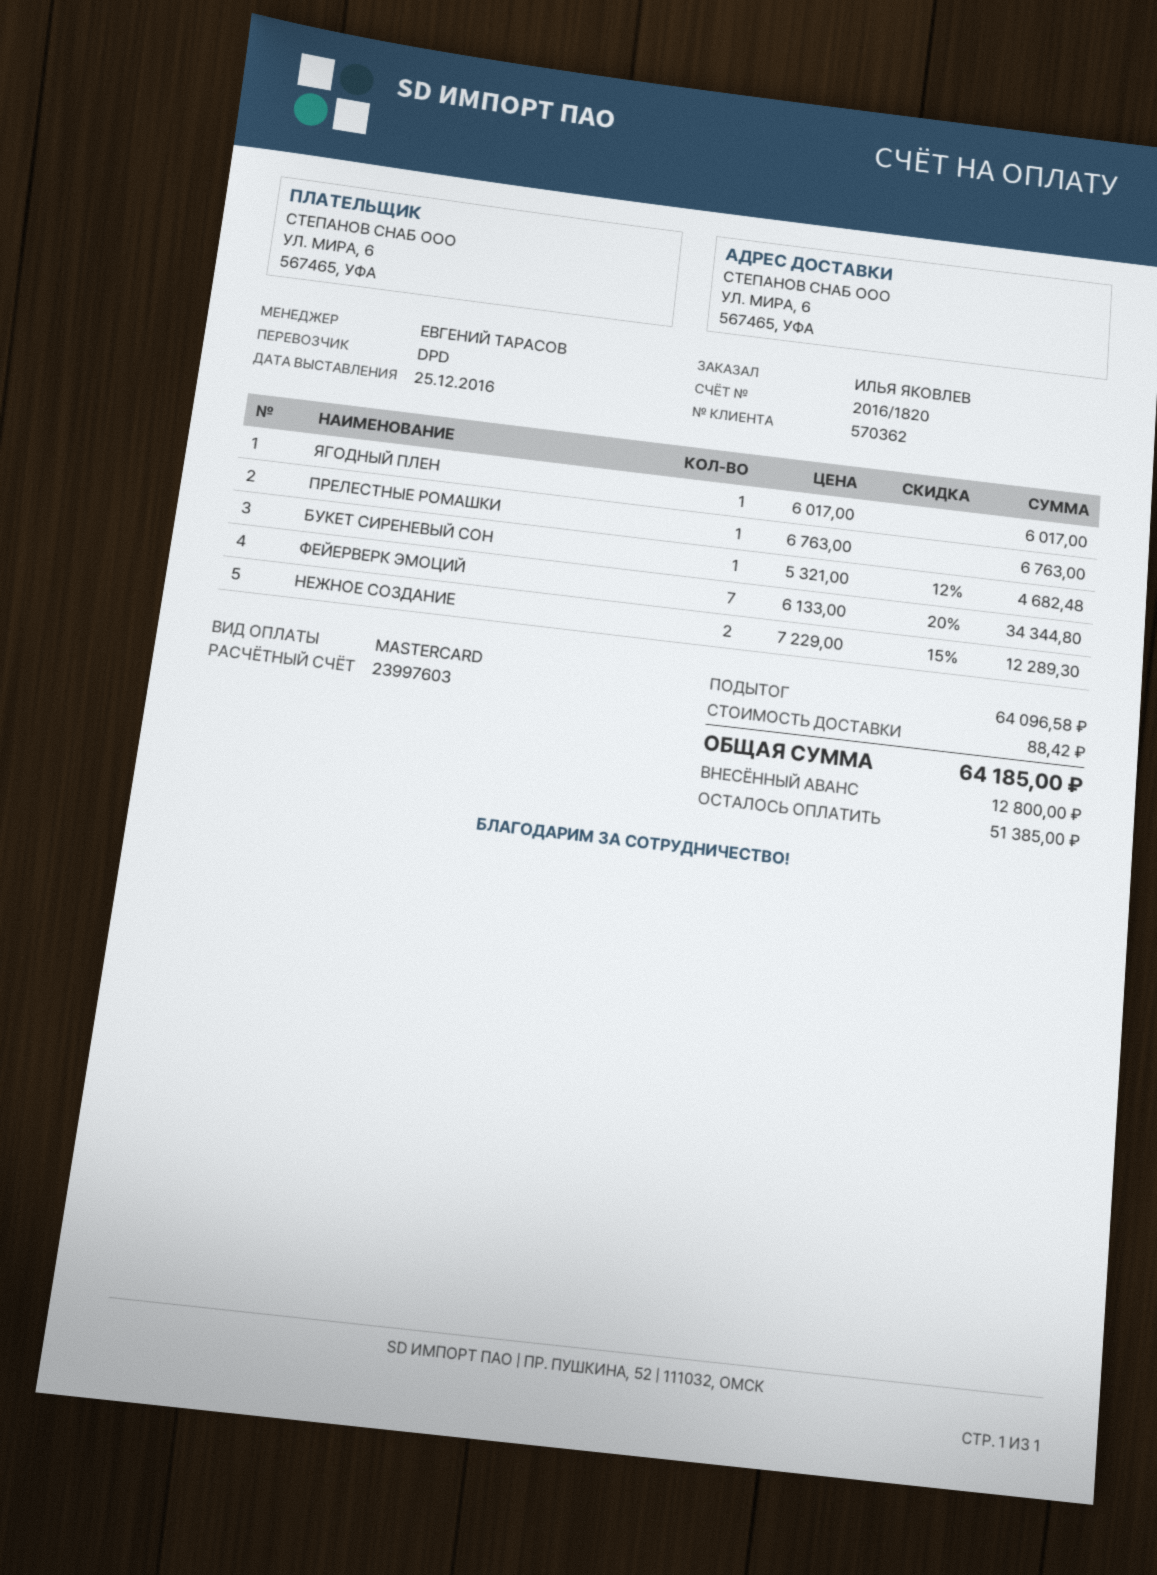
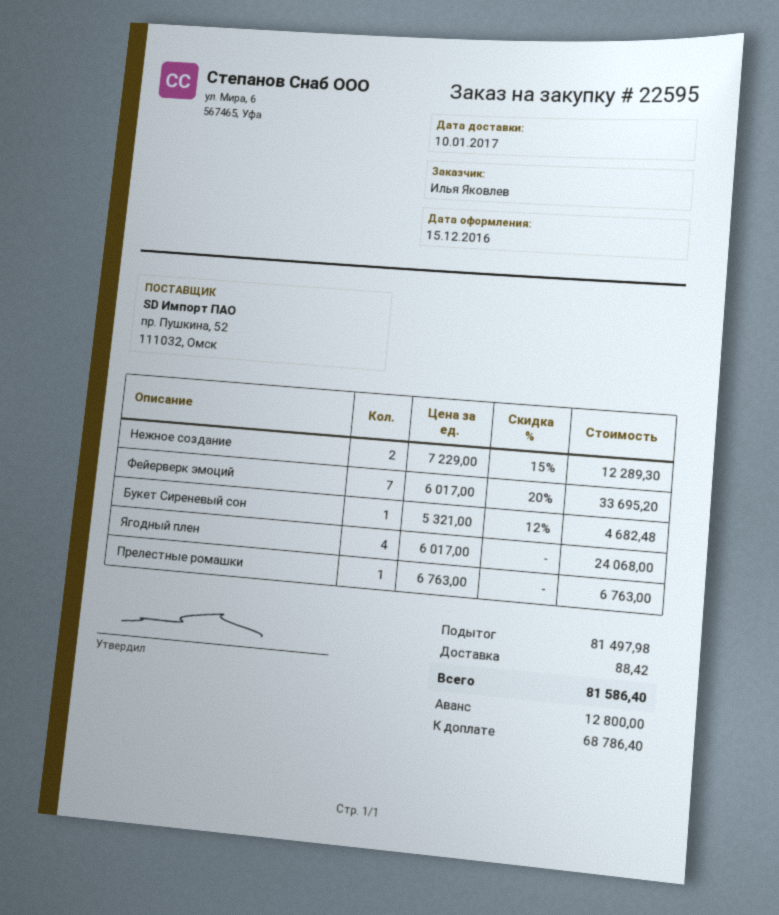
ЯГОДНЫЙ ПЛЕН: 1 x 6017.00 = 6017.00 -> 4 x 6017.00 = 24068.00
ФЕЙЕРВЕРК ЭМОЦИЙ: 7 x 6133.00 - 20% = 34344.80 -> 7 x 6017.00 - 20% = 33695.20
subtotal: 64096.58 -> 81497.98
total: 64185.00 -> 81586.40
balance: 51385.00 -> 68786.40

